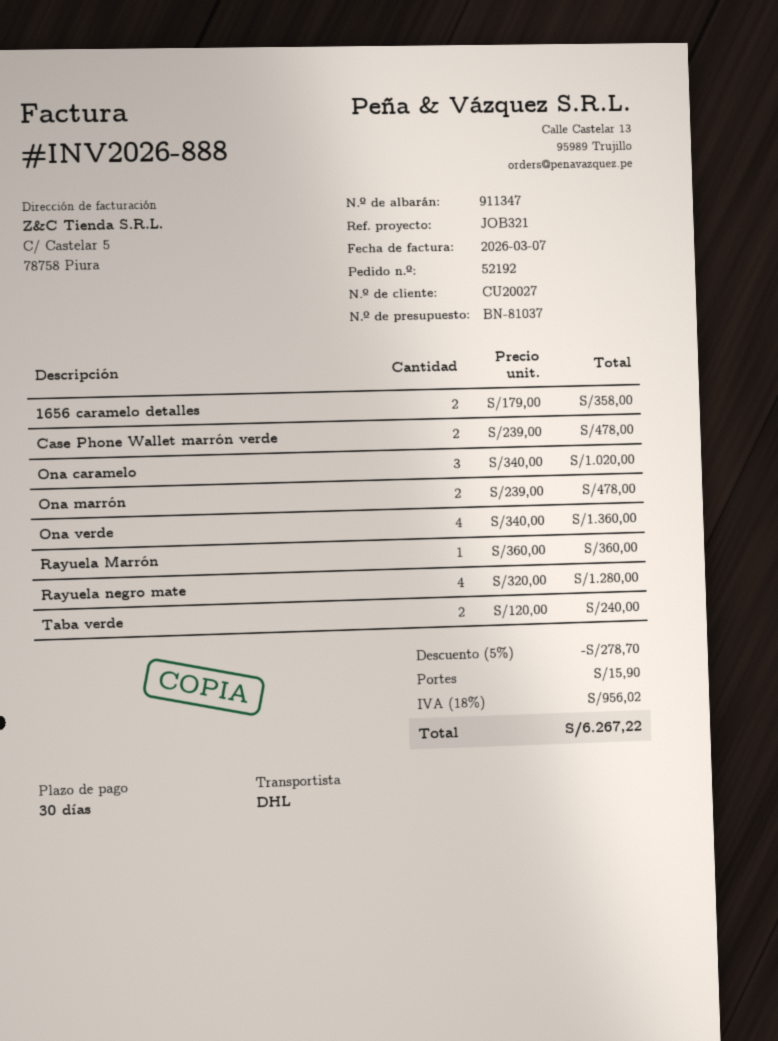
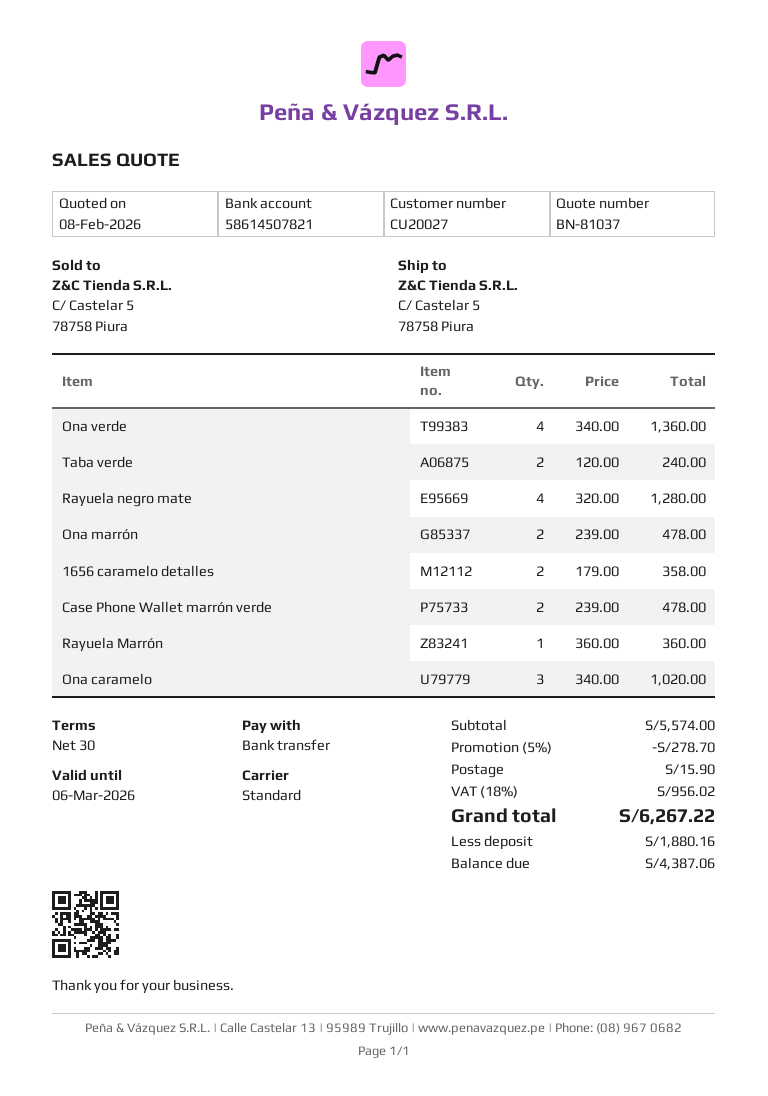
shipping method: DHL -> standard

